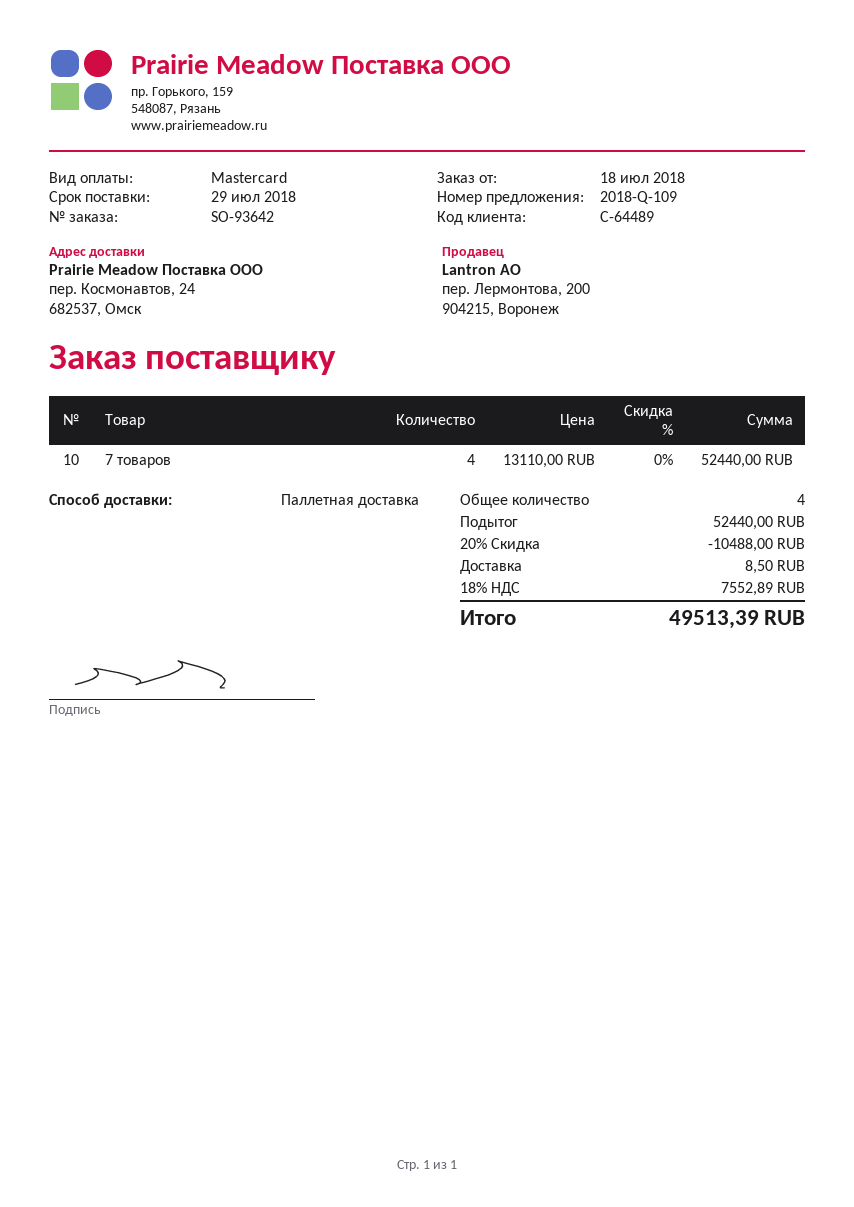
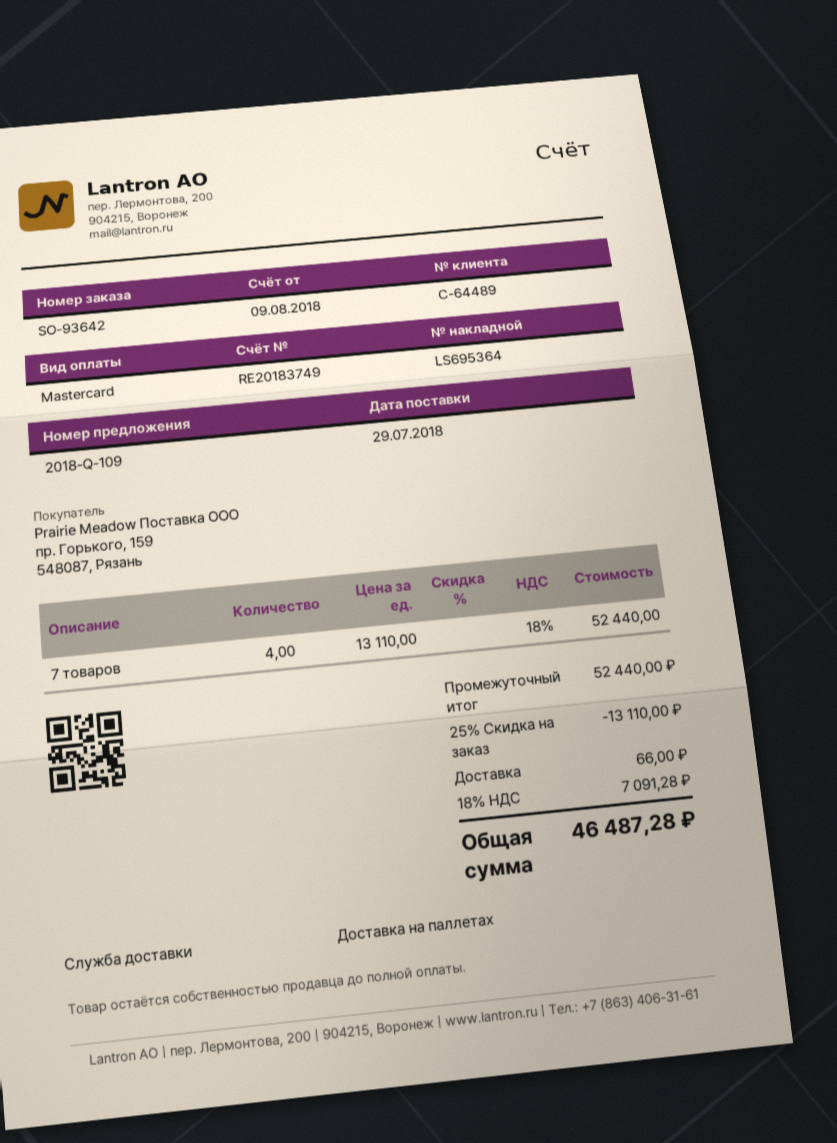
discount: 20% = 10488.00 -> 25% = 13110.00
shipping: 8.50 -> 66.00
tax: 18% = 7552.89 -> 18% = 7091.28
total: 49513.39 -> 46487.28

